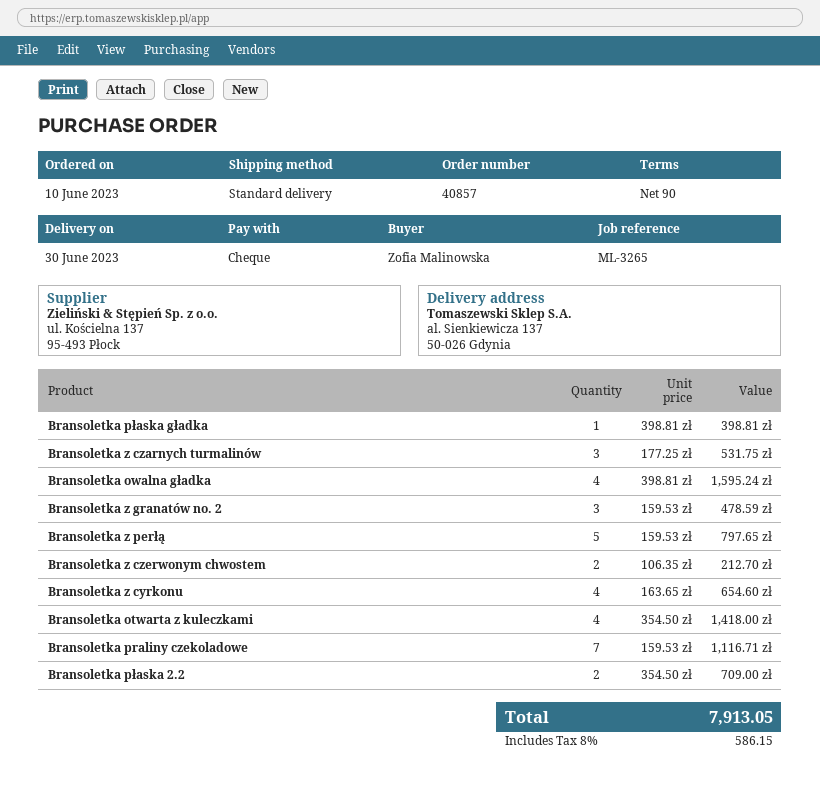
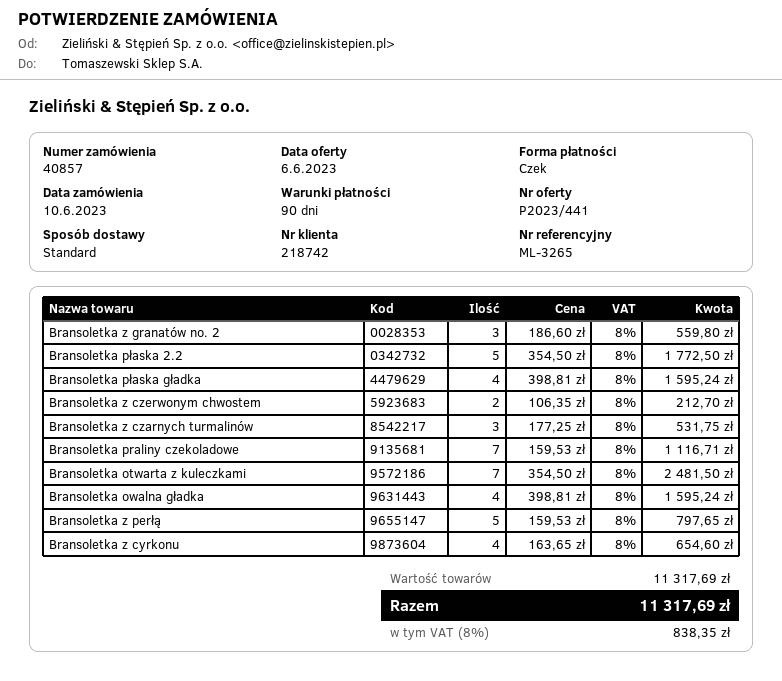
Bransoletka płaska gładka: 1 x 398.81 = 398.81 -> 4 x 398.81 = 1595.24
Bransoletka z granatów no. 2: 3 x 159.53 = 478.59 -> 3 x 186.60 = 559.80
Bransoletka otwarta z kuleczkami: 4 x 354.50 = 1418.00 -> 7 x 354.50 = 2481.50
Bransoletka płaska 2.2: 2 x 354.50 = 709.00 -> 5 x 354.50 = 1772.50
tax: 8% = 586.15 -> 8% = 838.35
total: 7913.05 -> 11317.69

